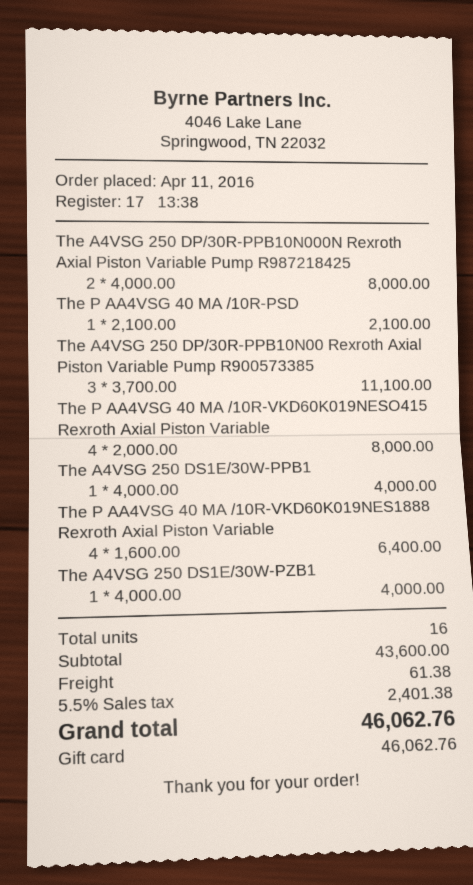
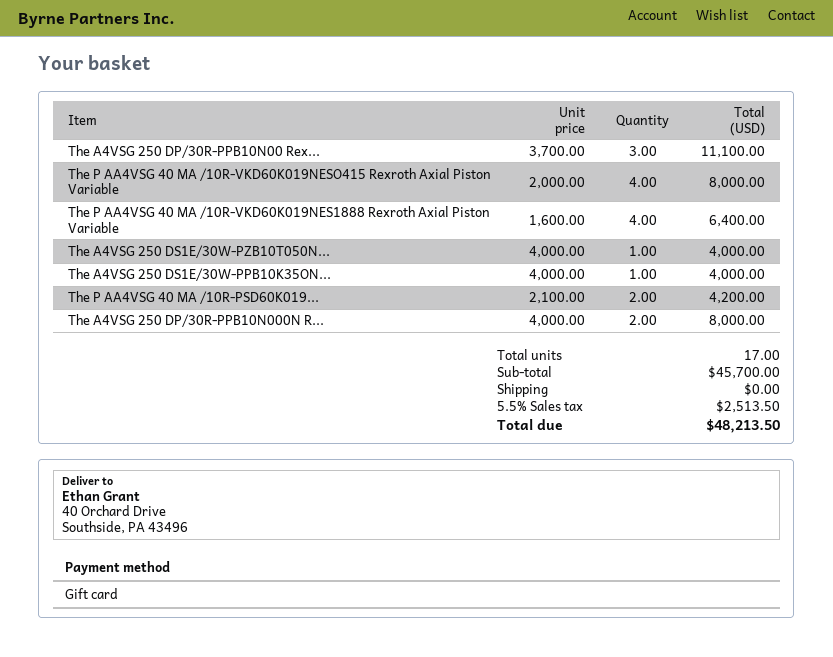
The P AA4VSG 40 MA /10R-PSD: 1 x 2100.00 = 2100.00 -> 2 x 2100.00 = 4200.00
total quantity: 16 -> 17
subtotal: 43600.00 -> 45700.00
shipping: 61.38 -> 0.00
tax: 5.5% = 2401.38 -> 5.5% = 2513.50
total: 46062.76 -> 48213.50

